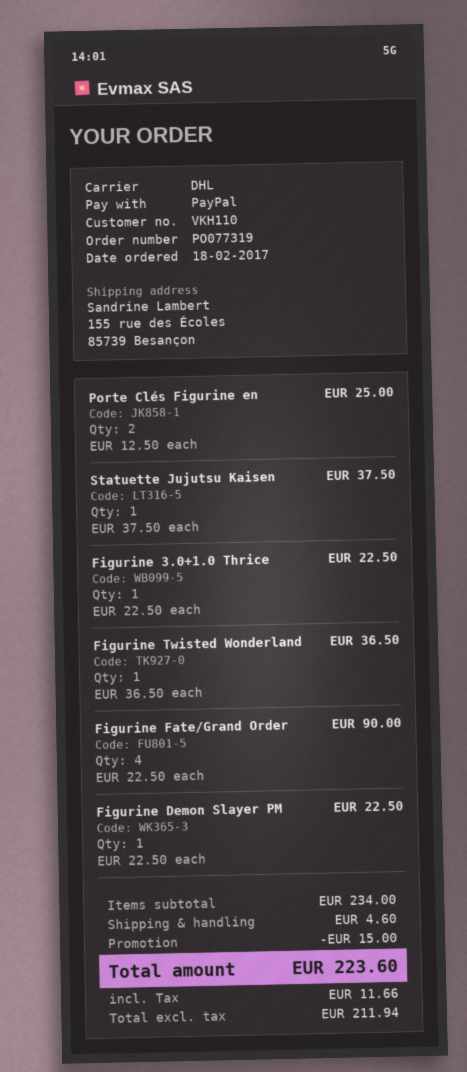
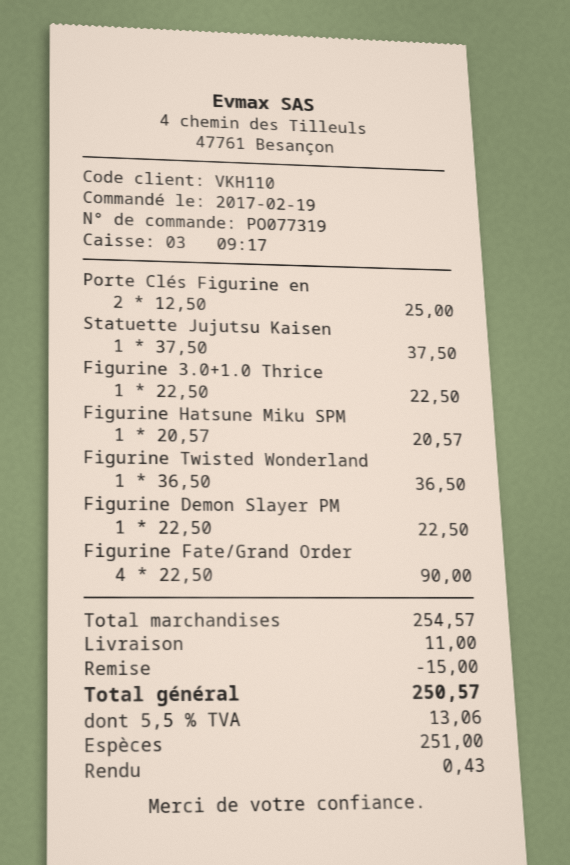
order date: 2017-02-18 -> 2017-02-19
payment method: PayPal -> cash
Figurine Hatsune Miku SPM: none -> 1 x 20.57 = 20.57
subtotal: 234.00 -> 254.57
shipping: 4.60 -> 11.00
tax: 11.66 -> 13.06
total: 223.60 -> 250.57

